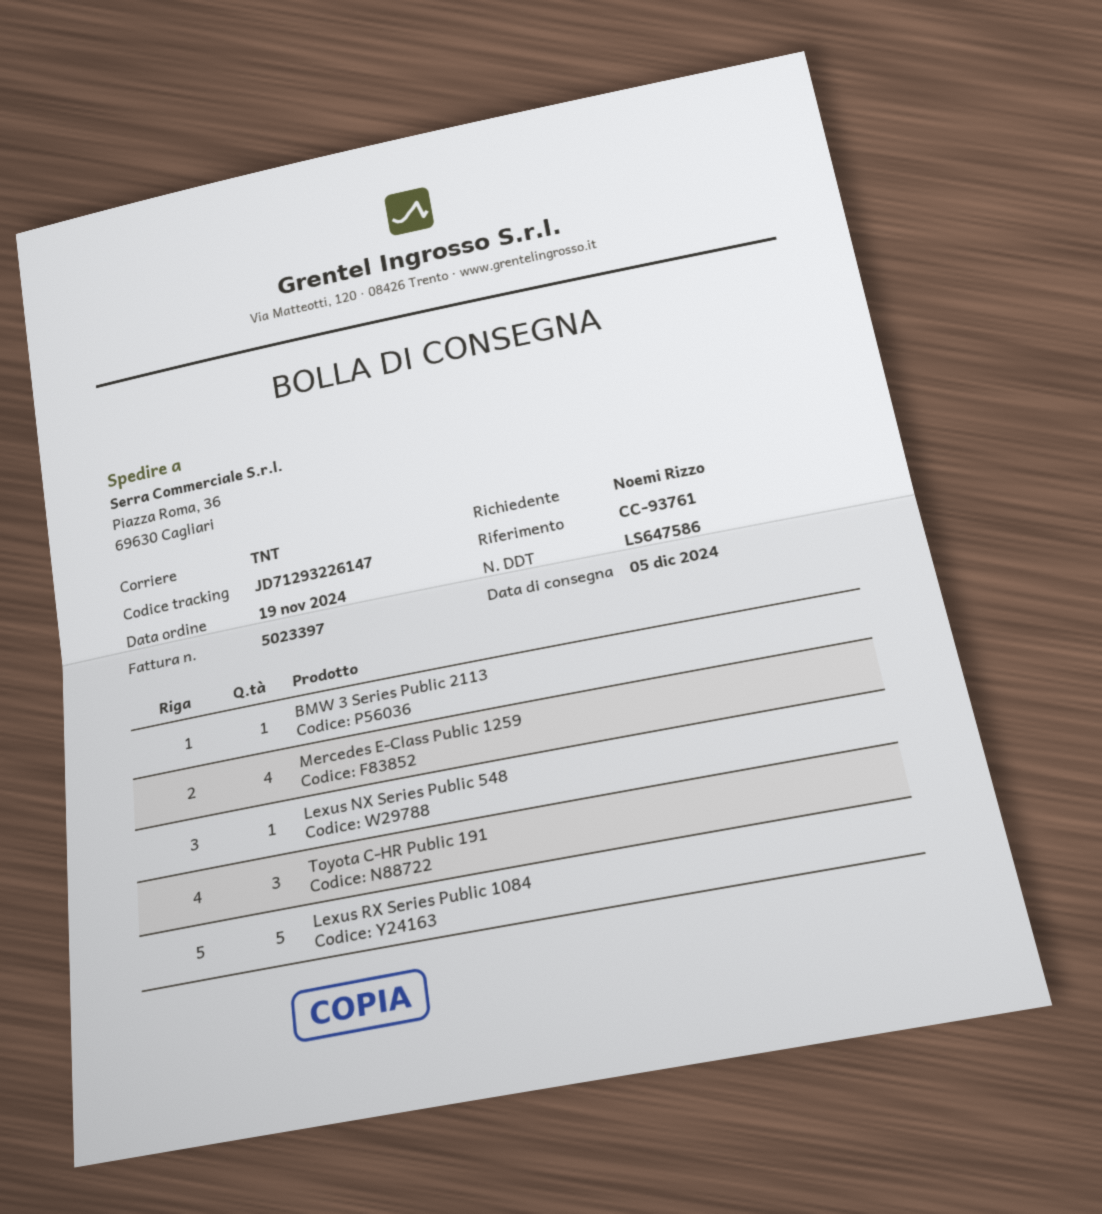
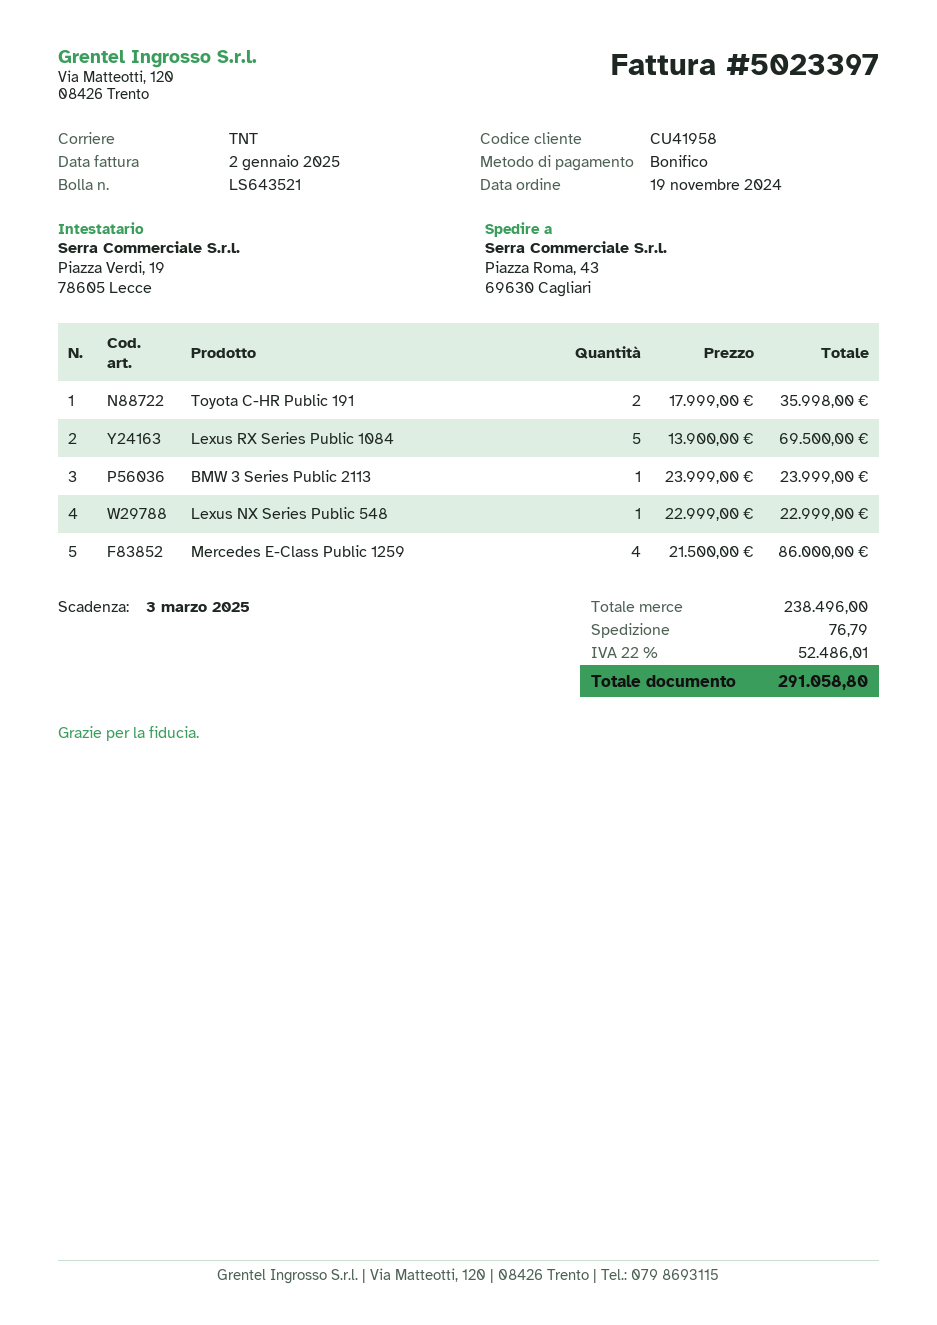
delivery note number: LS647586 -> LS643521
ship to: Piazza Roma, 36, 69630 Cagliari -> Piazza Roma, 43, 69630 Cagliari
Toyota C-HR Public 191: 3 -> 2

